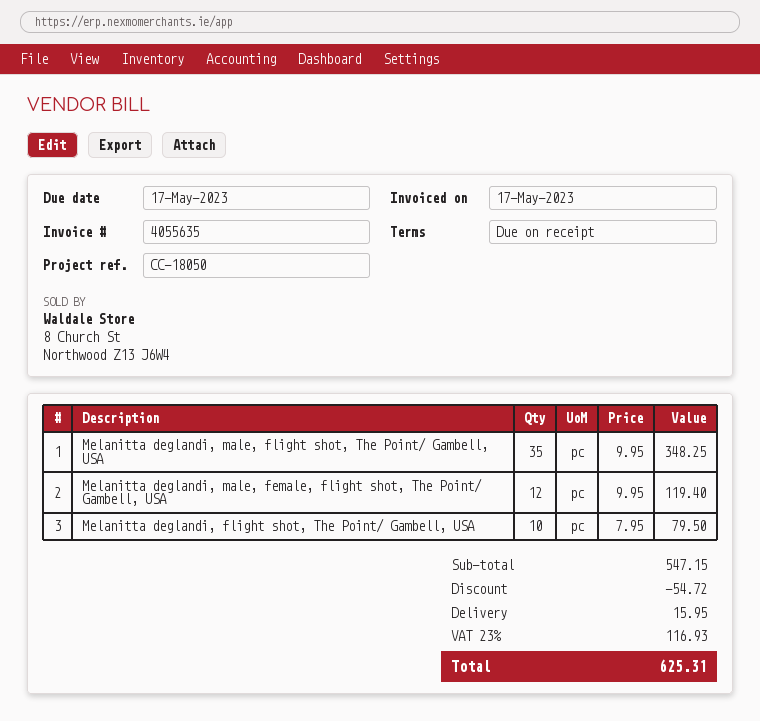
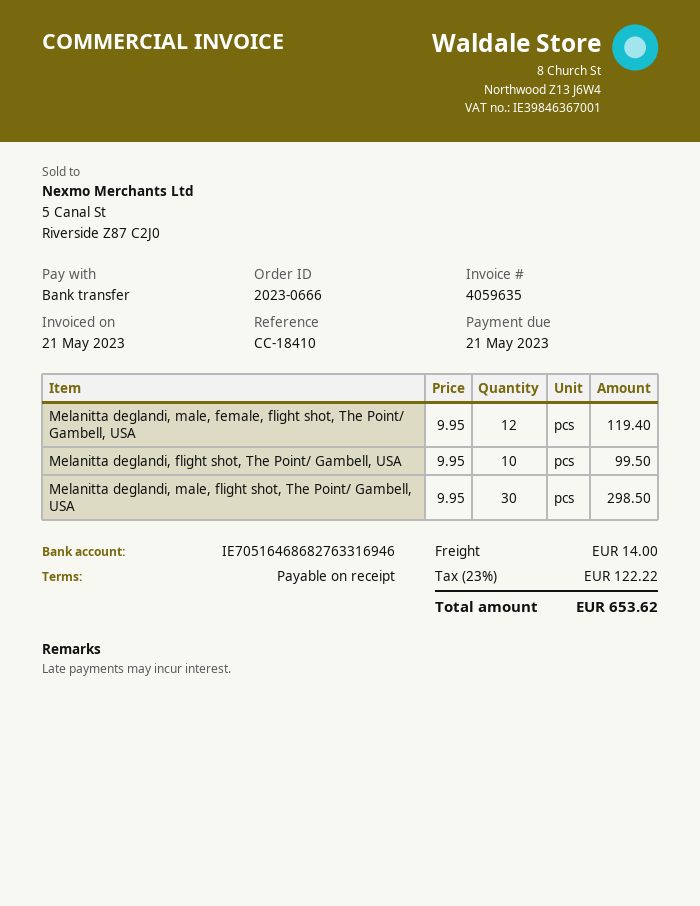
invoice number: 4055635 -> 4059635
invoice date: 2023-05-17 -> 2023-05-21
due date: 2023-05-17 -> 2023-05-21
reference: CC-18050 -> CC-18410
Melanitta deglandi, male, flight shot, The Point/ Gambell, USA: 35 x 9.95 = 348.25 -> 30 x 9.95 = 298.50
Melanitta deglandi, flight shot, The Point/ Gambell, USA: 10 x 7.95 = 79.50 -> 10 x 9.95 = 99.50
discount: 54.72 -> none
shipping: 15.95 -> 14.00
tax: 23% = 116.93 -> 23% = 122.22
total: 625.31 -> 653.62

